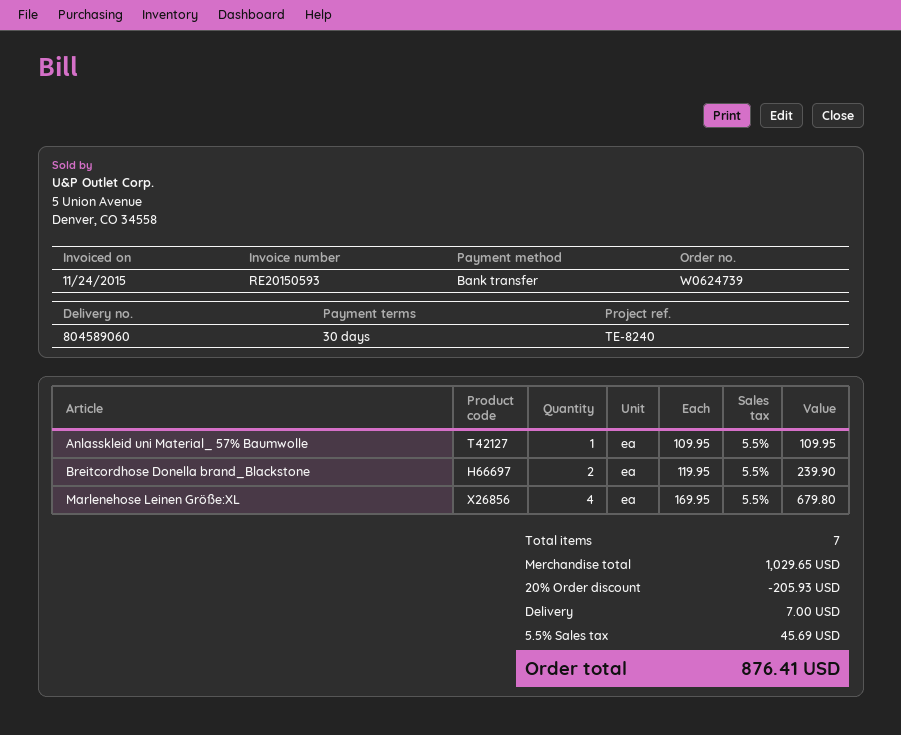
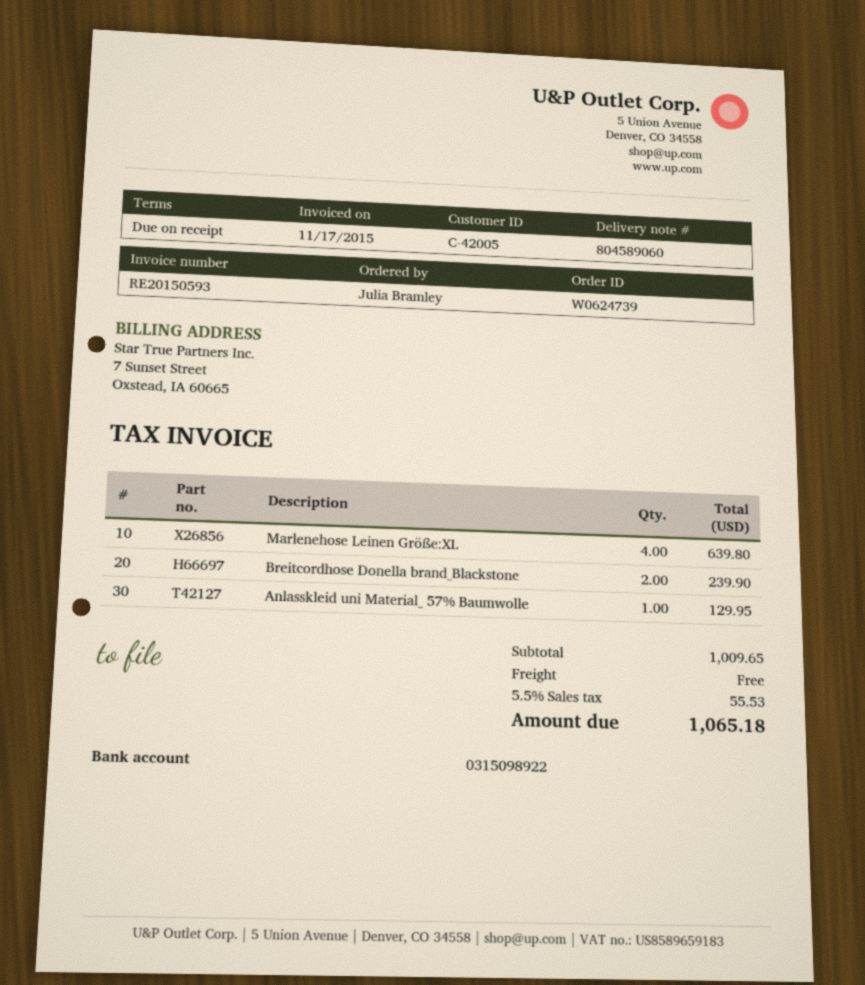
invoice date: 2015-11-24 -> 2015-11-17
payment terms: 30 days -> on receipt
Anlasskleid uni Material_ 57% Baumwolle: 1 for 109.95 -> 1 for 129.95
Marlenehose Leinen Größe:XL: 4 for 679.80 -> 4 for 639.80
subtotal: 1029.65 -> 1009.65
discount: 20% = 205.93 -> none
shipping: 7.00 -> 0.00
tax: 5.5% = 45.69 -> 5.5% = 55.53
total: 876.41 -> 1065.18

